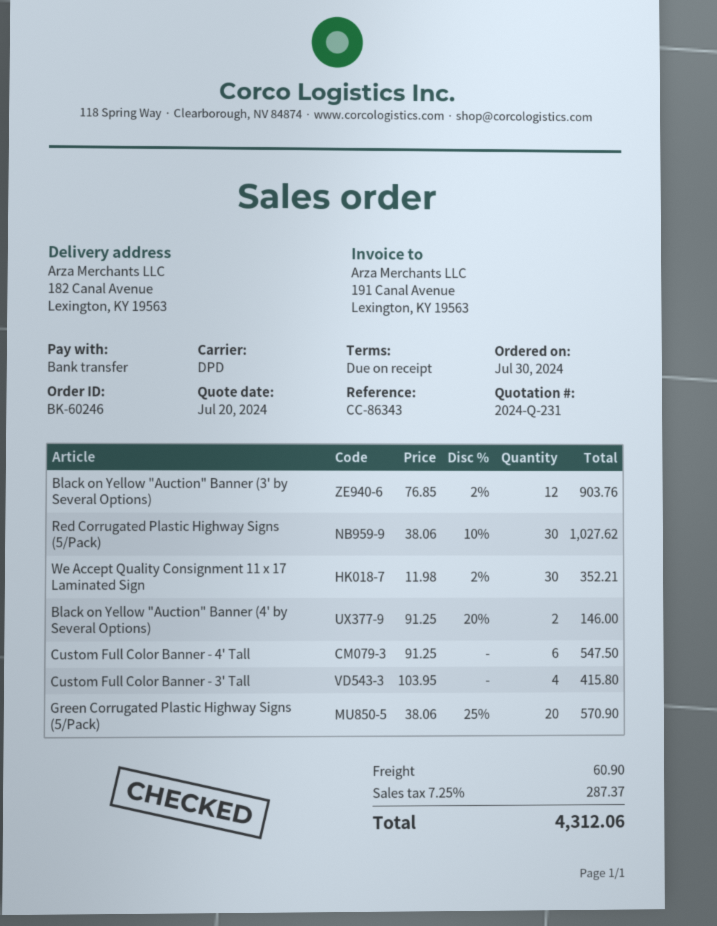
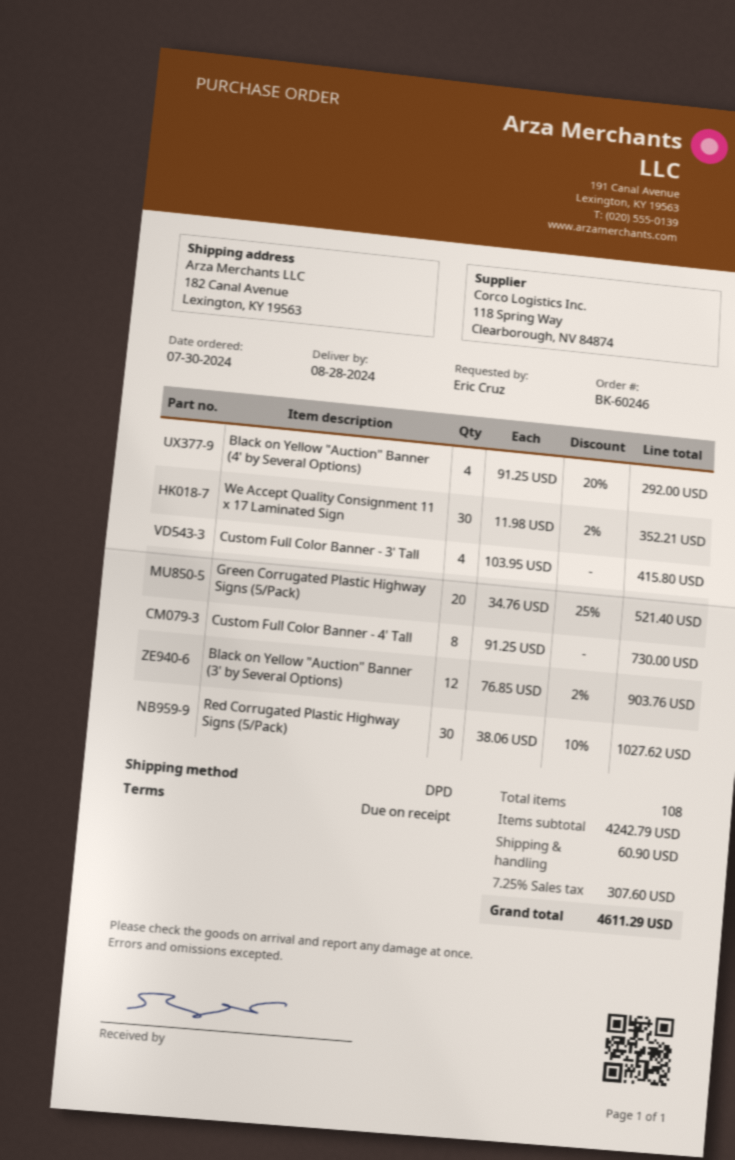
Black on Yellow "Auction" Banner (4' by Several Options): 2 x 91.25 - 20% = 146.00 -> 4 x 91.25 - 20% = 292.00
Custom Full Color Banner - 4' Tall: 6 x 91.25 = 547.50 -> 8 x 91.25 = 730.00
Green Corrugated Plastic Highway Signs (5/Pack): 20 x 38.06 - 25% = 570.90 -> 20 x 34.76 - 25% = 521.40
tax: 7.25% = 287.37 -> 7.25% = 307.60
total: 4312.06 -> 4611.29

